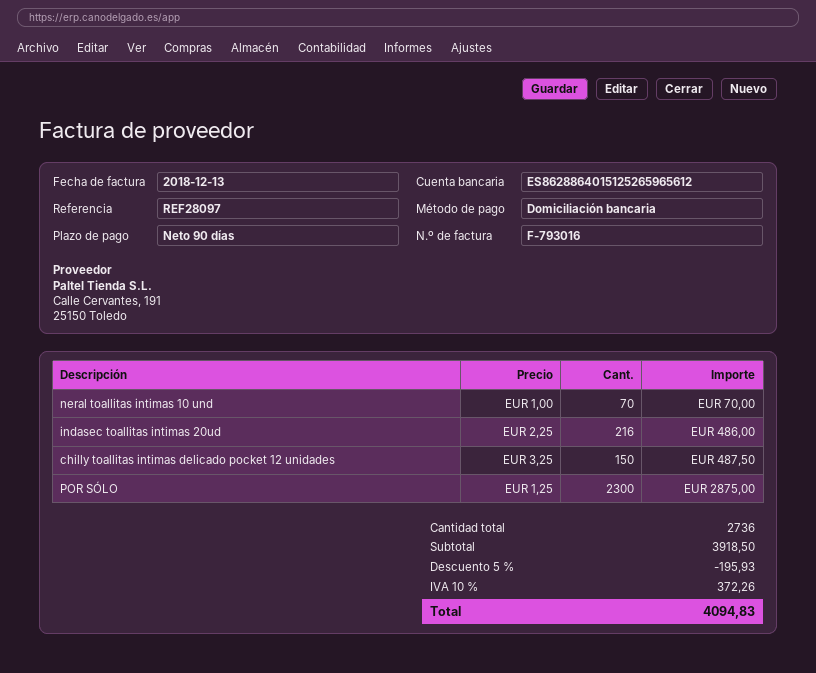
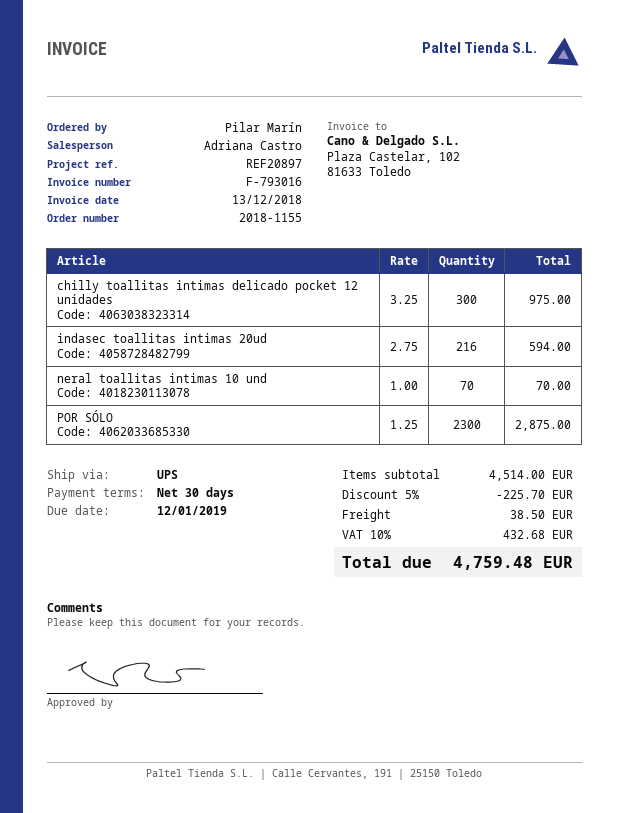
payment terms: 90 days -> 30 days
reference: REF28097 -> REF20897
indasec toallitas intimas 20ud: 216 x 2.25 = 486.00 -> 216 x 2.75 = 594.00
chilly toallitas intimas delicado pocket 12 unidades: 150 x 3.25 = 487.50 -> 300 x 3.25 = 975.00
subtotal: 3918.50 -> 4514.00
discount: 5% = 195.93 -> 5% = 225.70
shipping: none -> 38.50
tax: 10% = 372.26 -> 10% = 432.68
total: 4094.83 -> 4759.48

